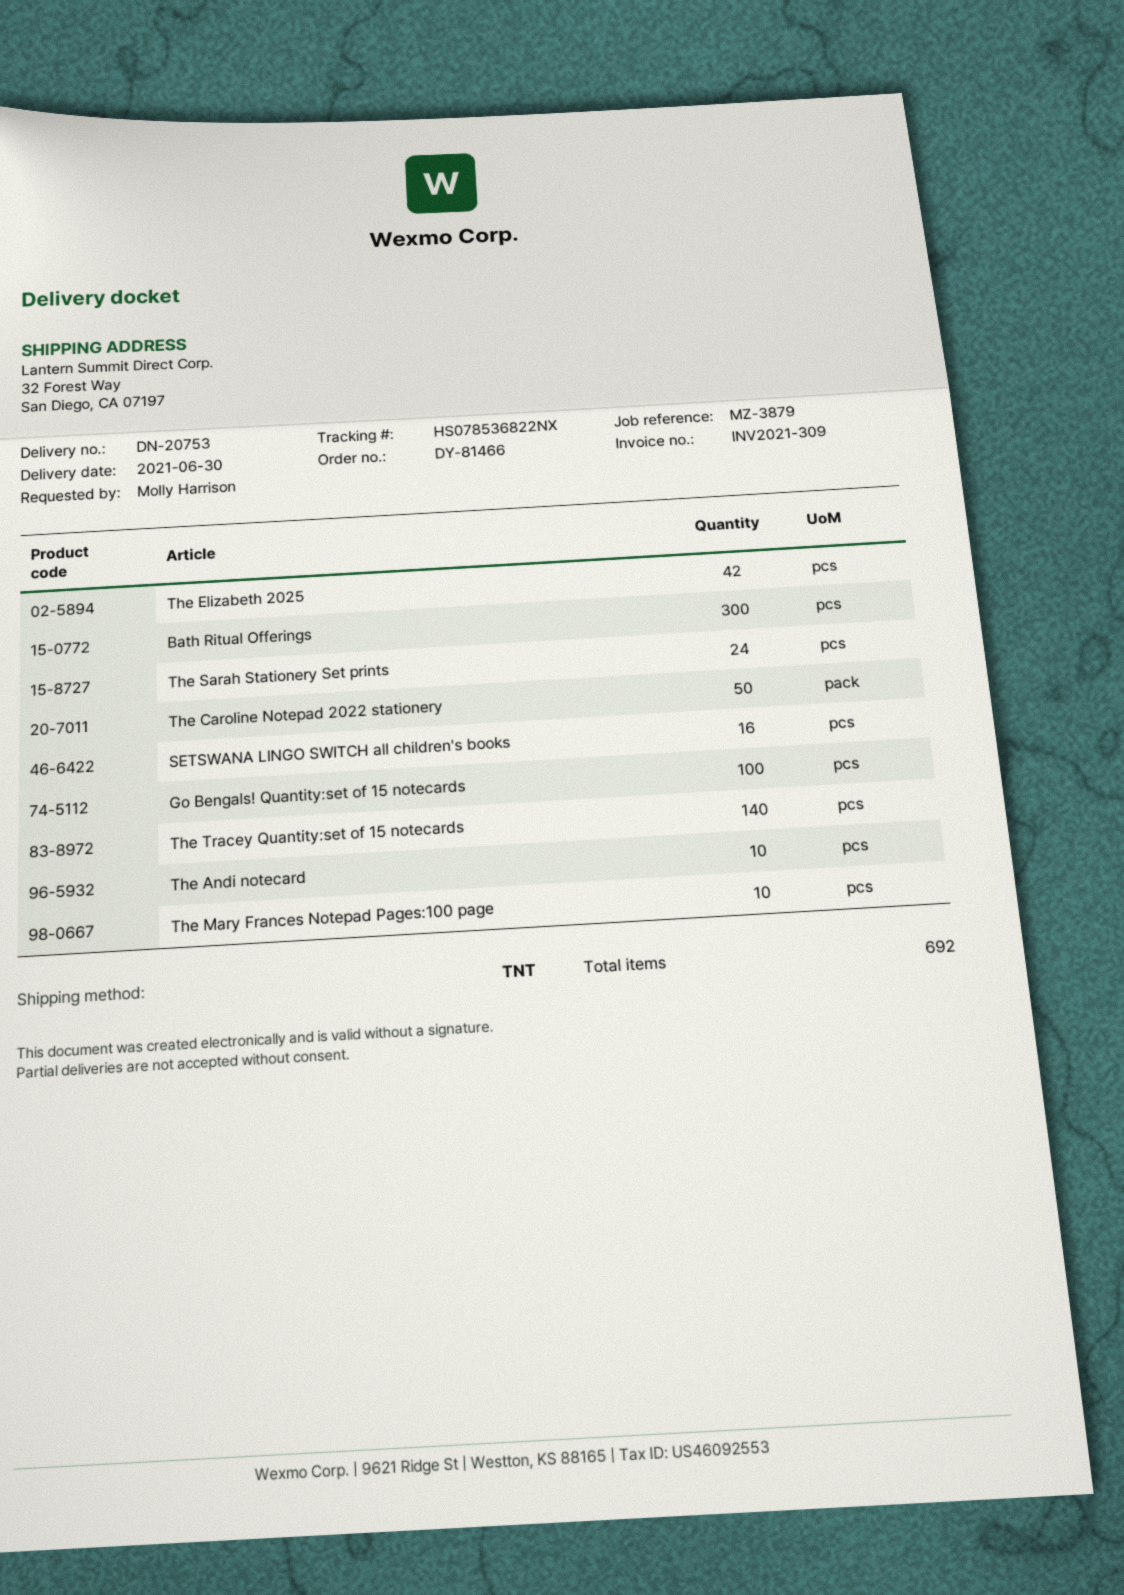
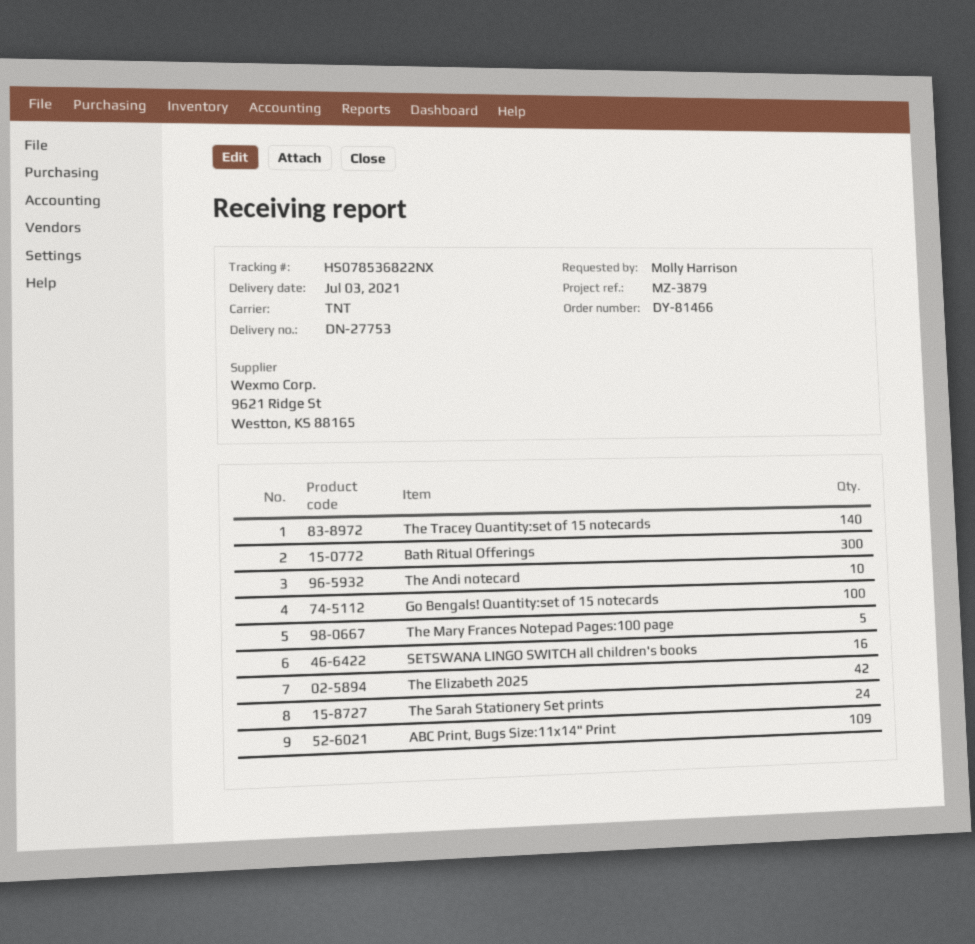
delivery note number: DN-20753 -> DN-27753
delivery date: 2021-06-30 -> 2021-07-03
The Caroline Notepad 2022 stationery: 50 -> none
The Mary Frances Notepad Pages:100 page: 10 -> 5
ABC Print, Bugs Size:11x14" Print: none -> 109

